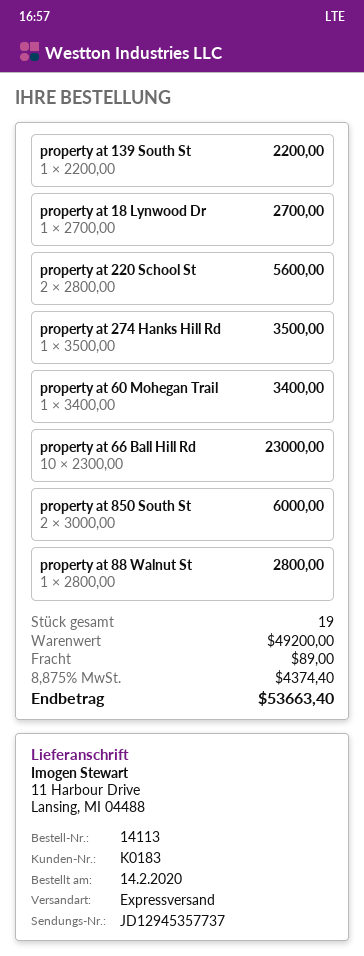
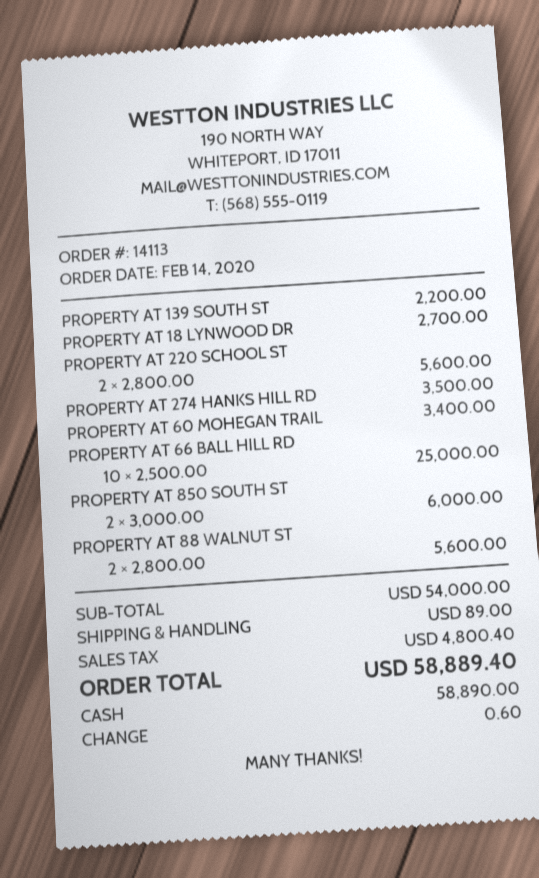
property at 66 Ball Hill Rd: 10 x 2300.00 = 23000.00 -> 10 x 2500.00 = 25000.00
property at 88 Walnut St: 1 x 2800.00 = 2800.00 -> 2 x 2800.00 = 5600.00
subtotal: 49200.00 -> 54000.00
tax: 4374.40 -> 4800.40
total: 53663.40 -> 58889.40

